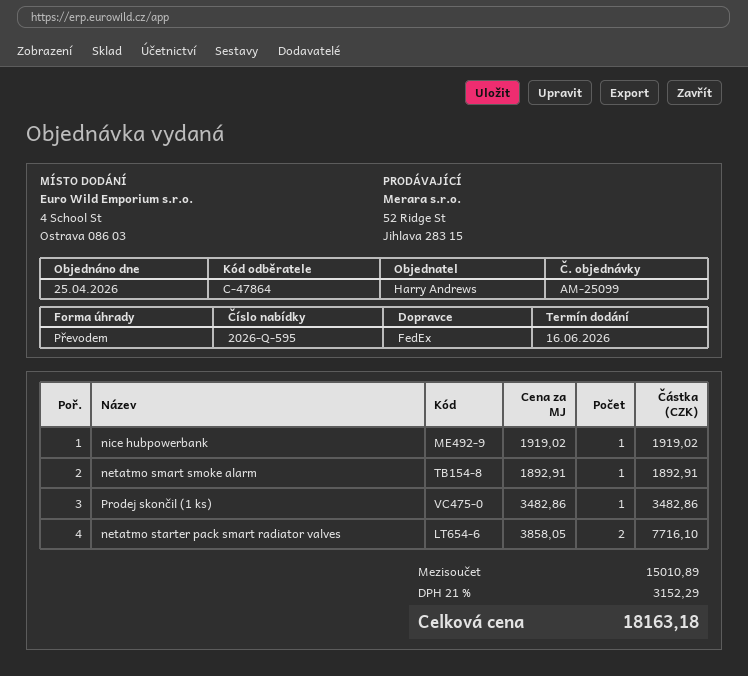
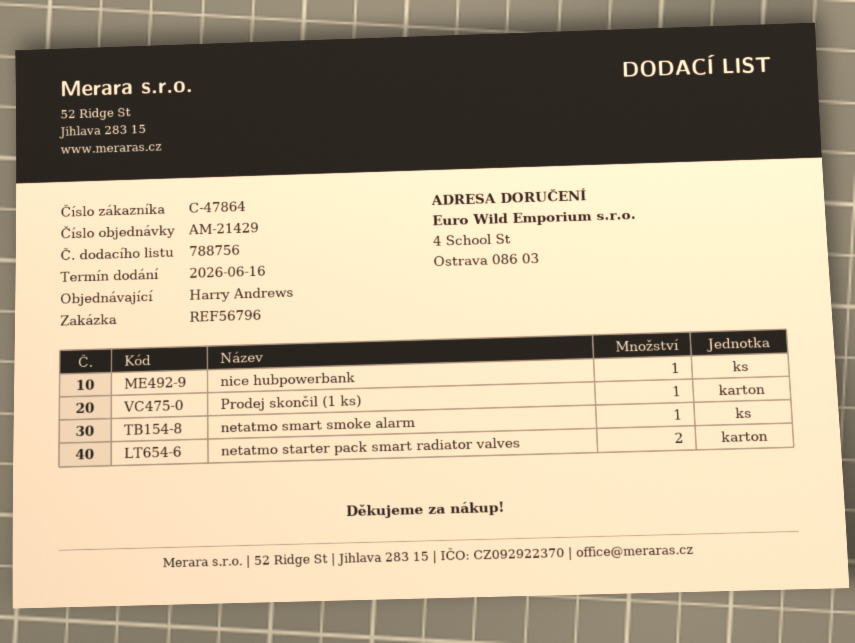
order number: AM-25099 -> AM-21429

